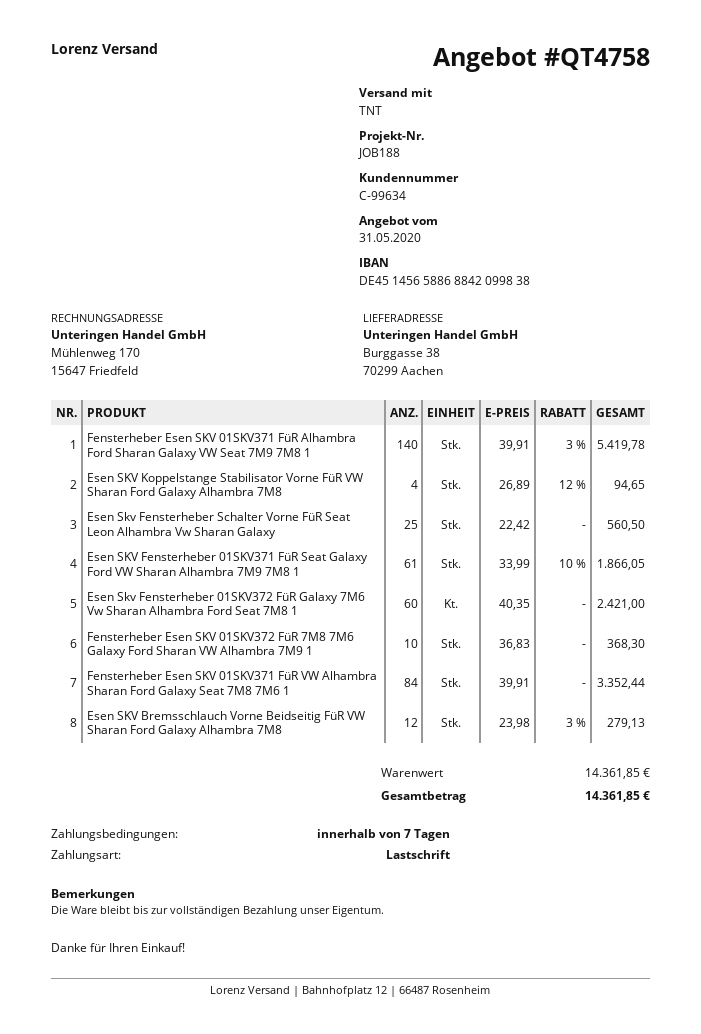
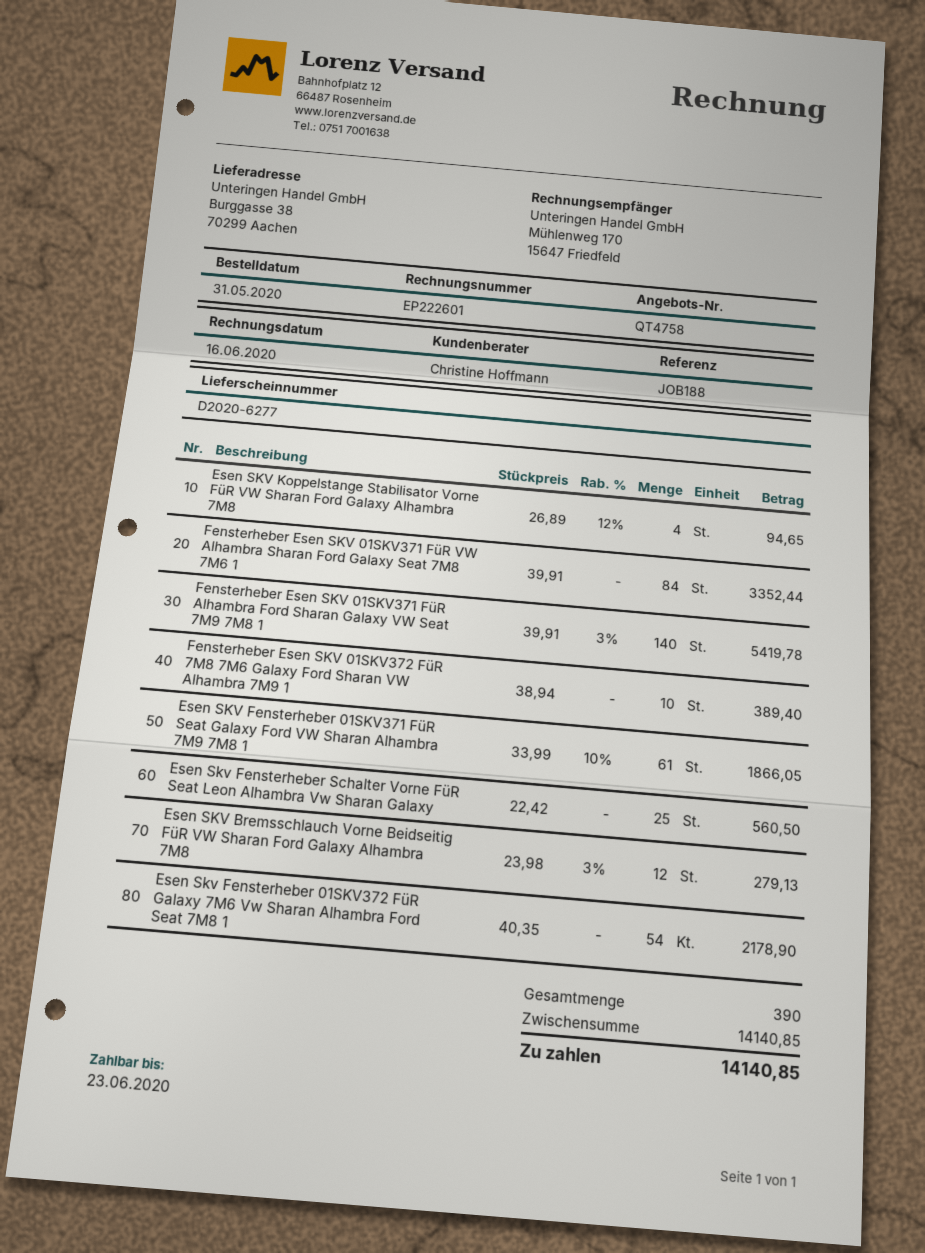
Esen Skv Fensterheber 01SKV372 FüR Galaxy 7M6 Vw Sharan Alhambra Ford Seat 7M8 1: 60 x 40.35 = 2421.00 -> 54 x 40.35 = 2178.90
Fensterheber Esen SKV 01SKV372 FüR 7M8 7M6 Galaxy Ford Sharan VW Alhambra 7M9 1: 10 x 36.83 = 368.30 -> 10 x 38.94 = 389.40
subtotal: 14361.85 -> 14140.85
total: 14361.85 -> 14140.85

